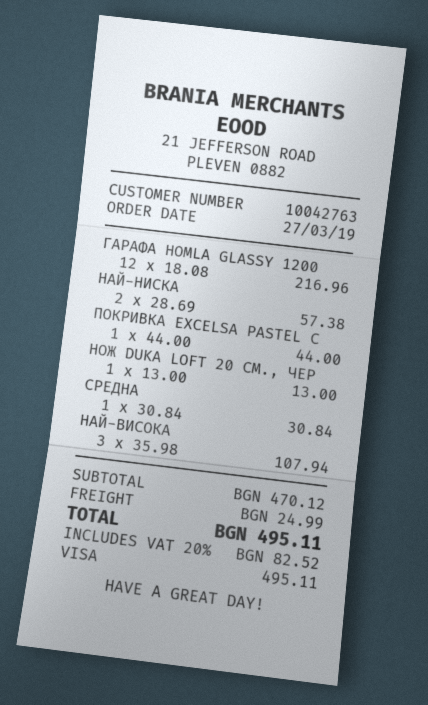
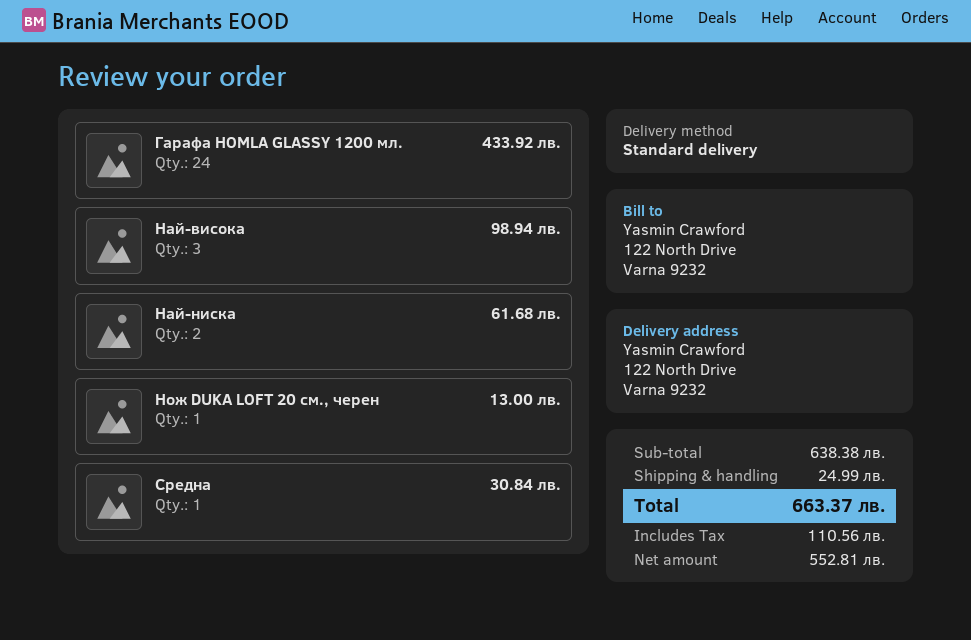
ГАРАФА HOMLA GLASSY 1200: 12 for 216.96 -> 24 for 433.92
НАЙ-НИСКА: 2 for 57.38 -> 2 for 61.68
ПОКРИВКА EXCELSA PASTEL C: 1 for 44.00 -> none
НАЙ-ВИСОКА: 3 for 107.94 -> 3 for 98.94
subtotal: 470.12 -> 638.38
tax: 82.52 -> 110.56
total: 495.11 -> 663.37

